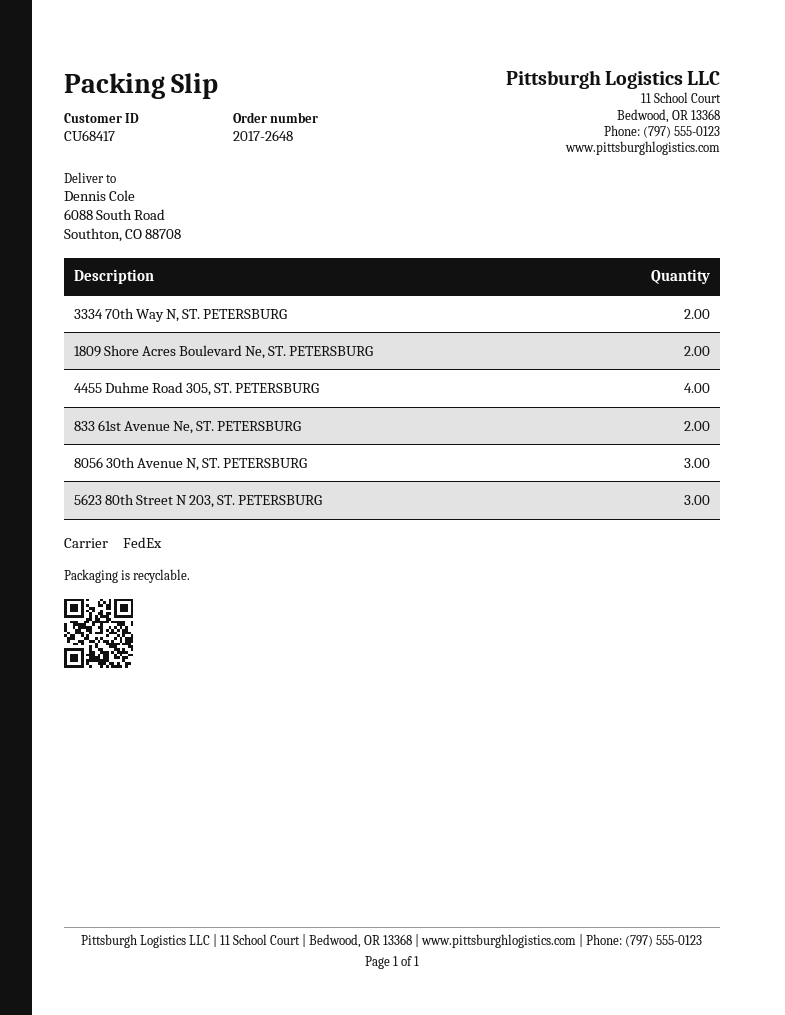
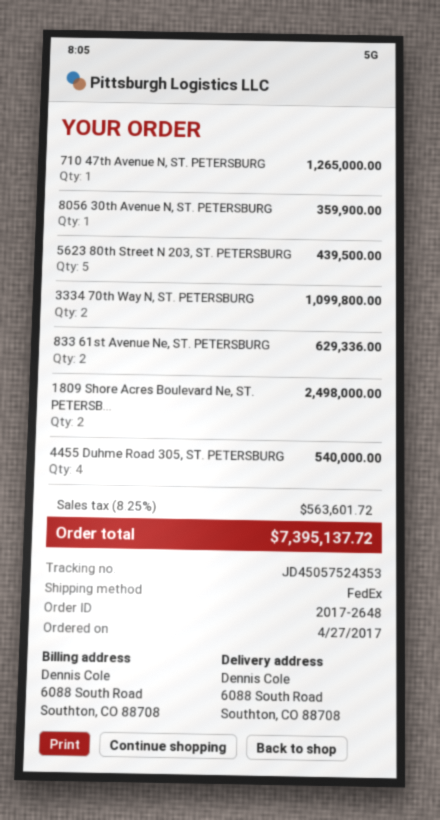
8056 30th Avenue N, ST. PETERSBURG: 3 -> 1
5623 80th Street N 203, ST. PETERSBURG: 3 -> 5
710 47th Avenue N, ST. PETERSBURG: none -> 1

